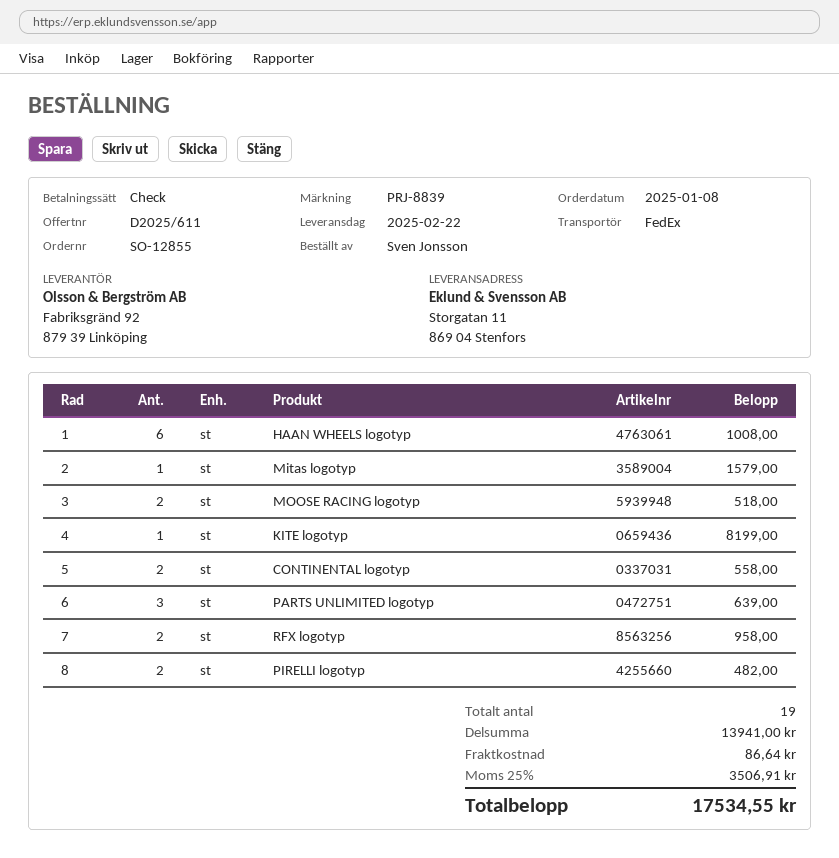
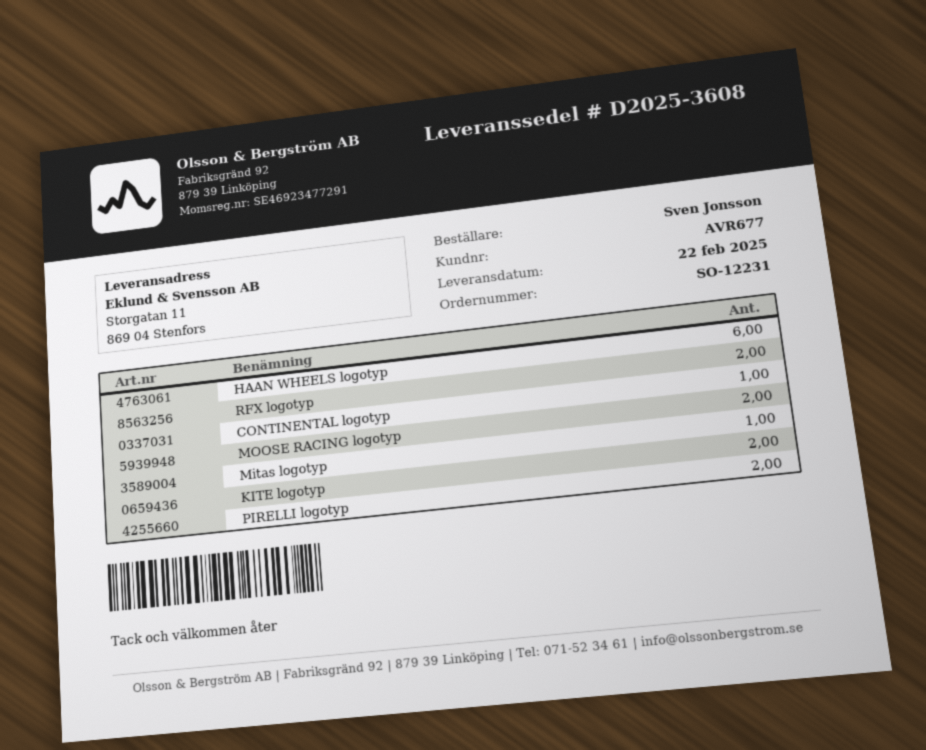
order number: SO-12855 -> SO-12231
KITE logotyp: 1 -> 2
CONTINENTAL logotyp: 2 -> 1
PARTS UNLIMITED logotyp: 3 -> none

